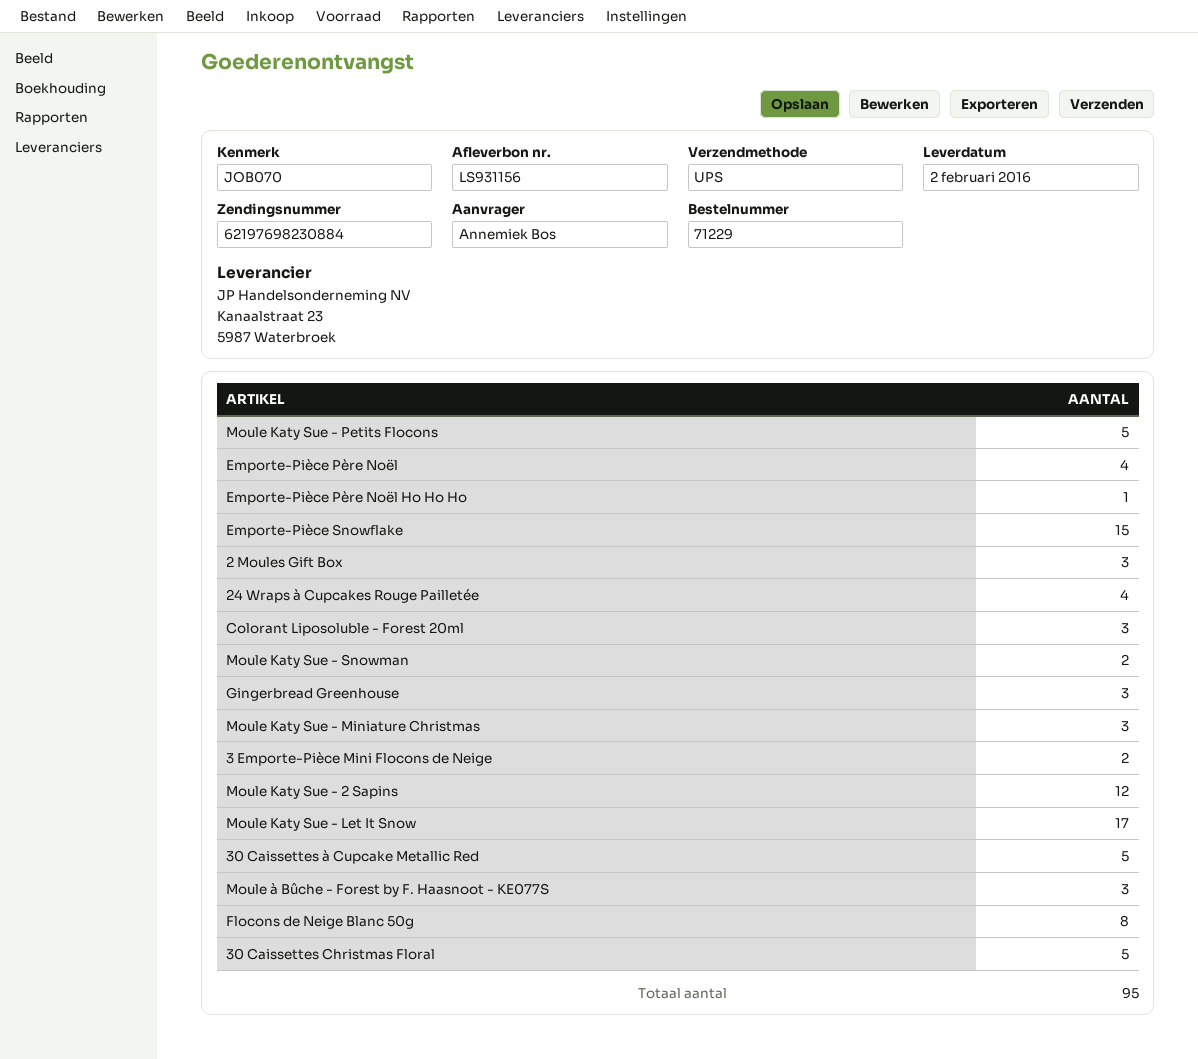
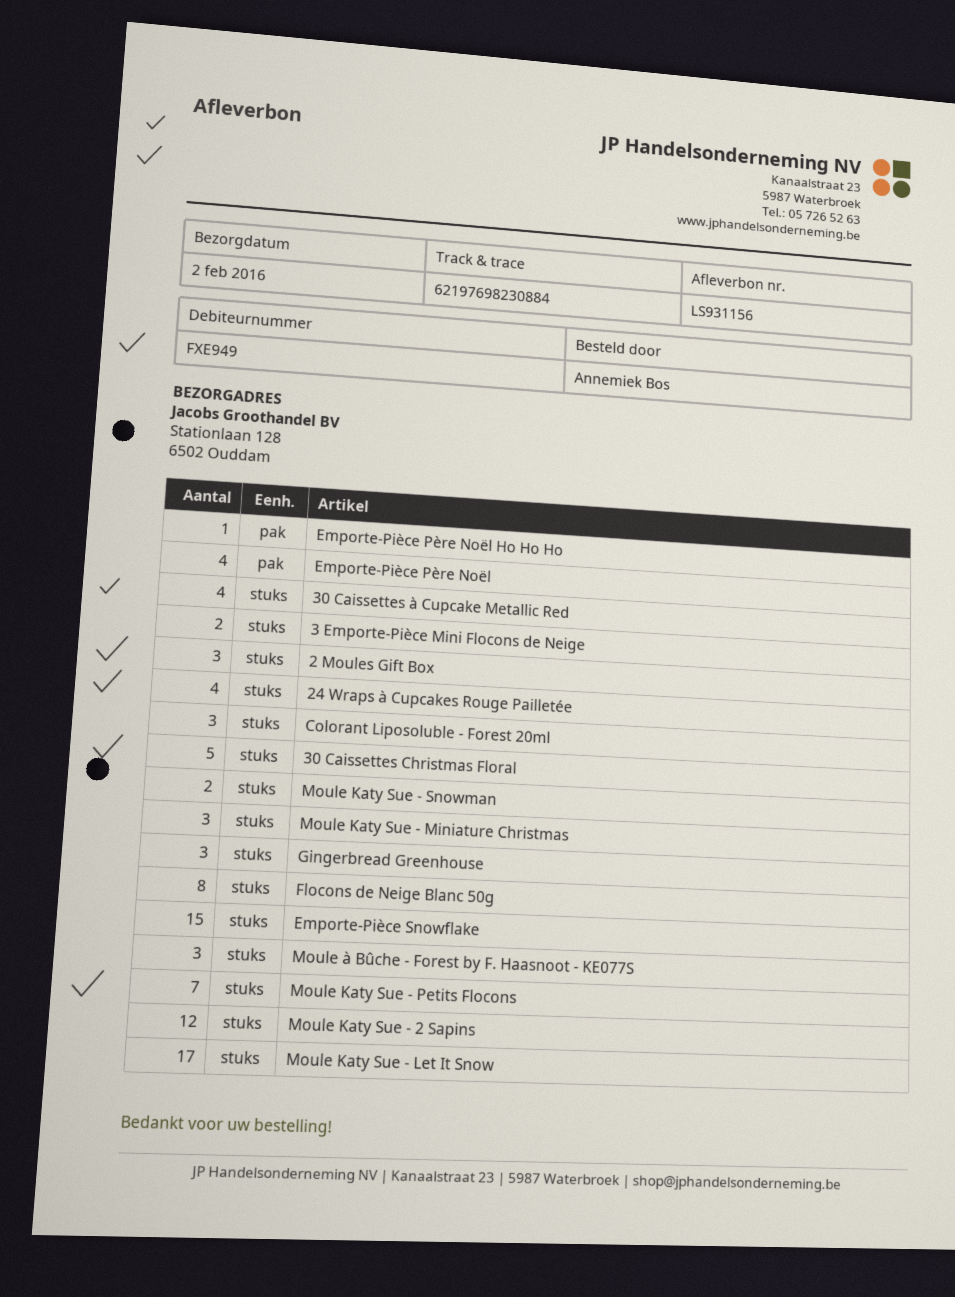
Moule Katy Sue - Petits Flocons: 5 -> 7
30 Caissettes à Cupcake Metallic Red: 5 -> 4

